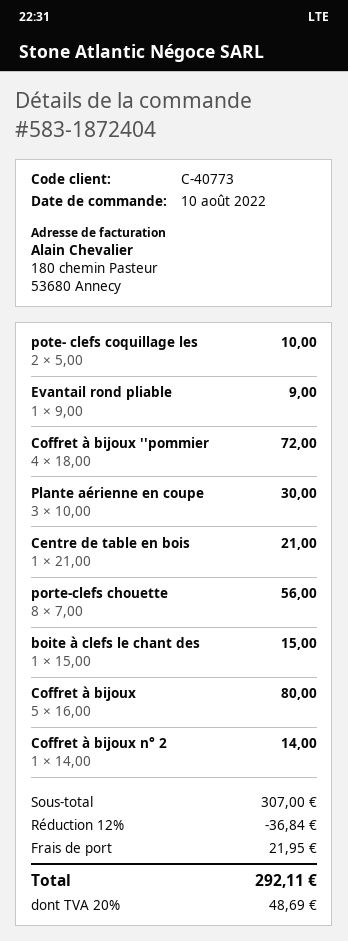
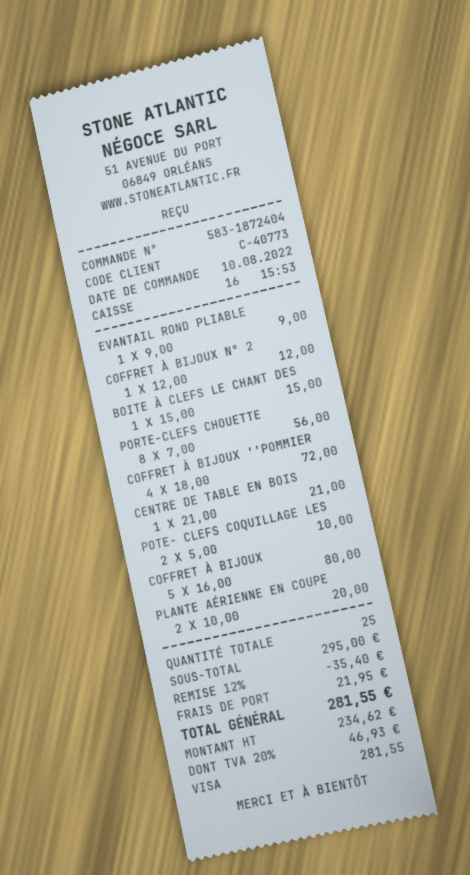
Plante aérienne en coupe: 3 x 10.00 = 30.00 -> 2 x 10.00 = 20.00
Coffret à bijoux n° 2: 1 x 14.00 = 14.00 -> 1 x 12.00 = 12.00
subtotal: 307.00 -> 295.00
discount: 12% = 36.84 -> 12% = 35.40
tax: 20% = 48.69 -> 20% = 46.93
total: 292.11 -> 281.55

